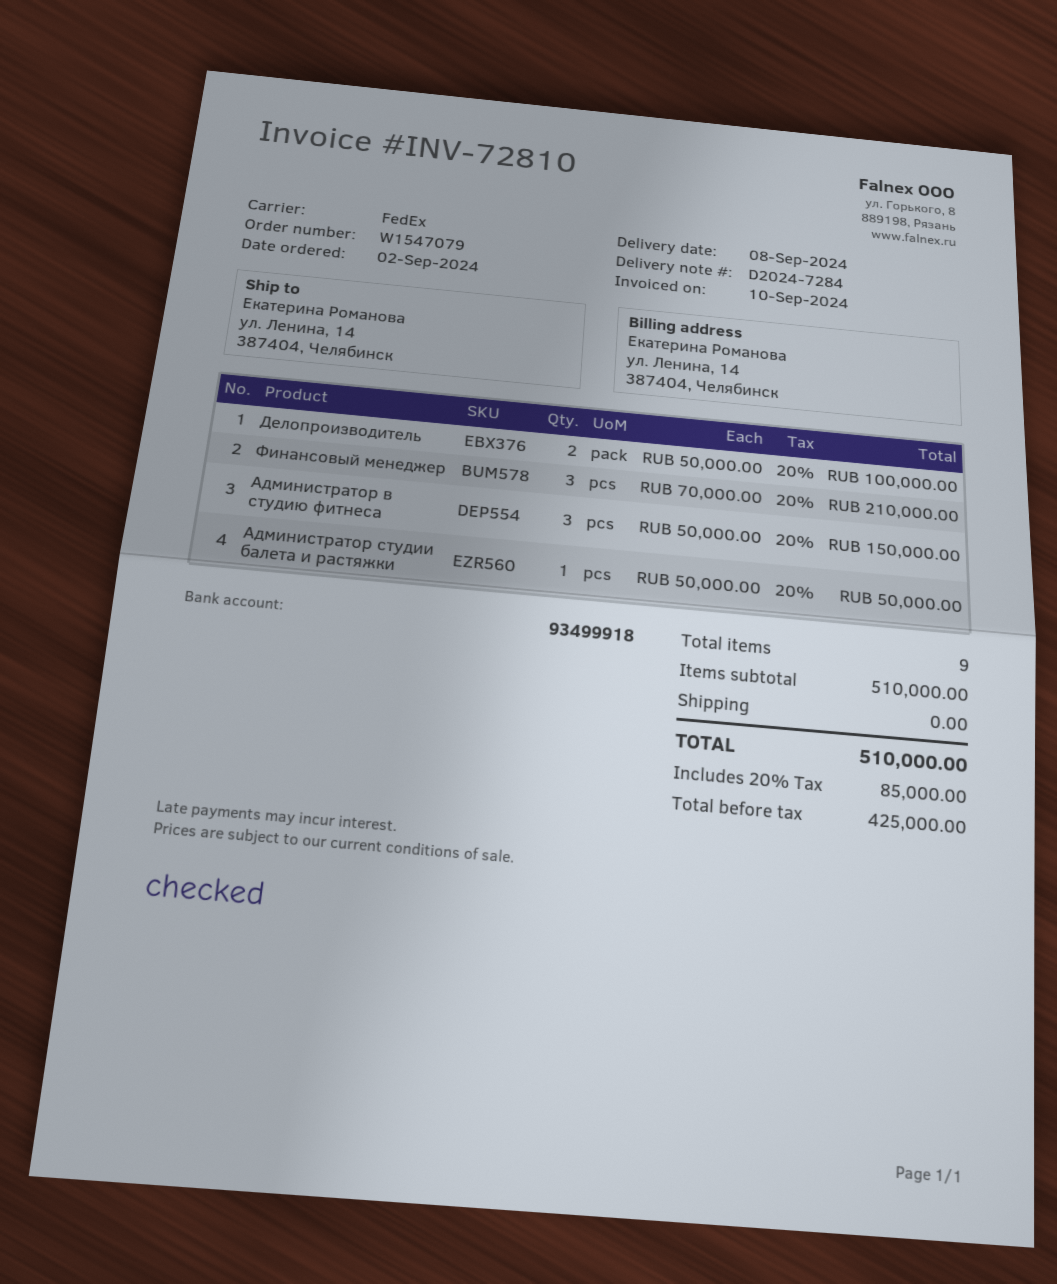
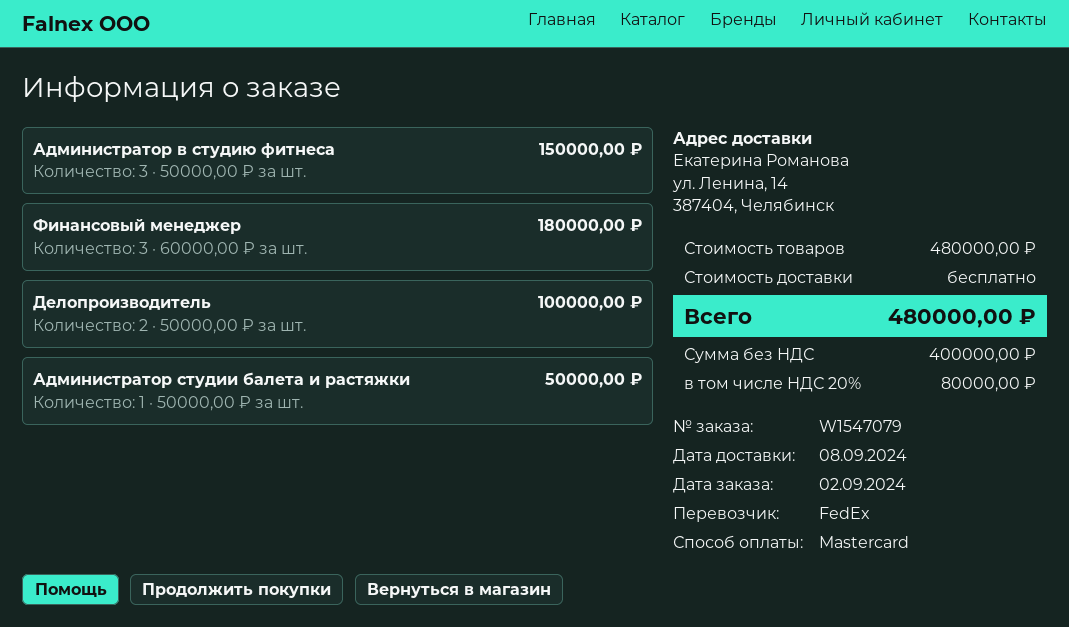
Финансовый менеджер: 3 x 70000.00 = 210000.00 -> 3 x 60000.00 = 180000.00
subtotal: 510000.00 -> 480000.00
net: 425000.00 -> 400000.00
tax: 20% = 85000.00 -> 20% = 80000.00
total: 510000.00 -> 480000.00

